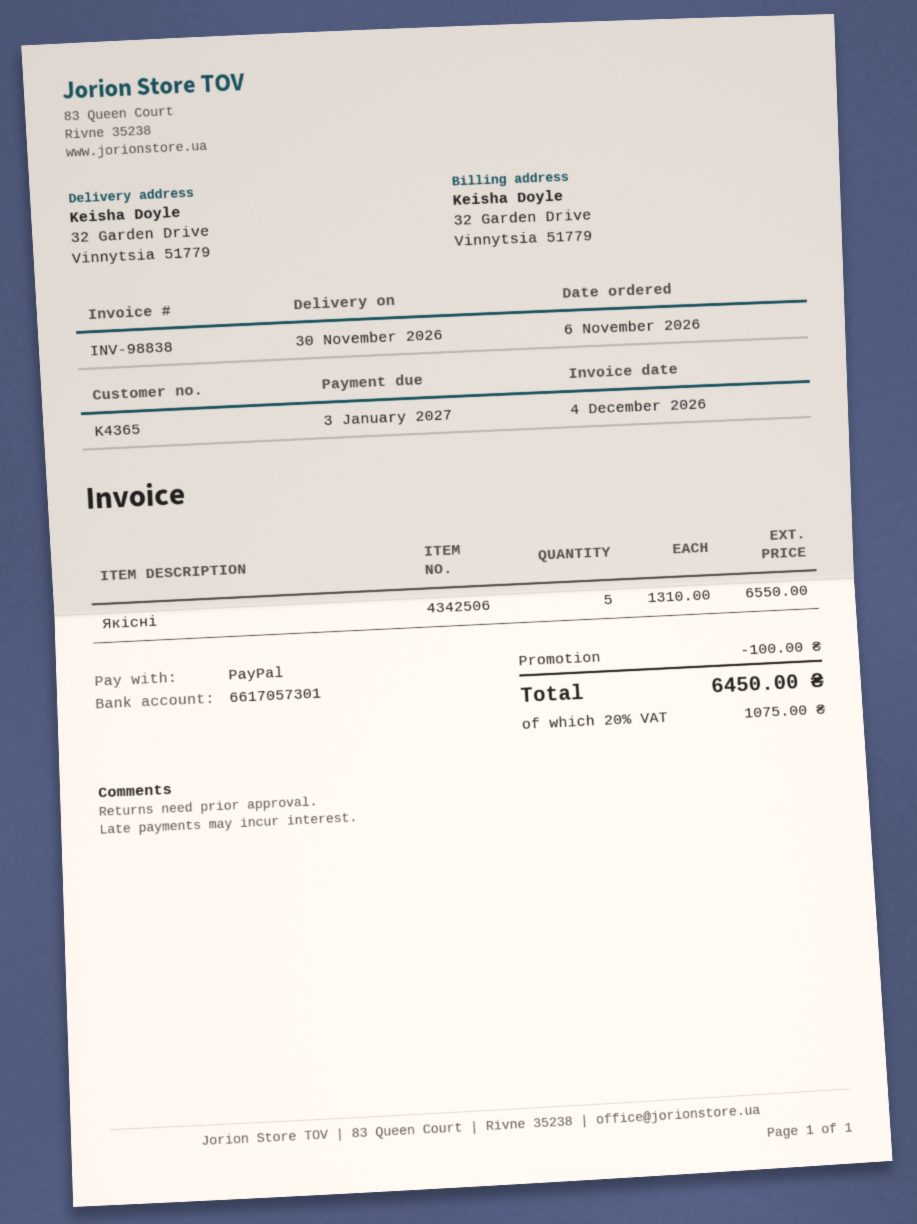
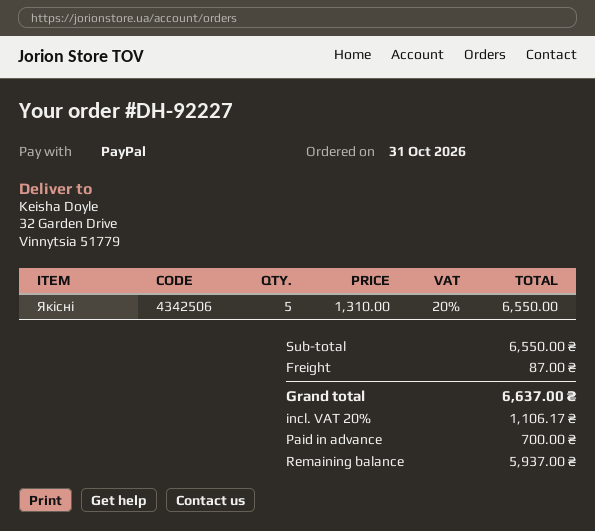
order date: 2026-11-06 -> 2026-10-31
discount: 100.00 -> none
shipping: none -> 87.00
tax: 20% = 1075.00 -> 20% = 1106.17
total: 6450.00 -> 6637.00

